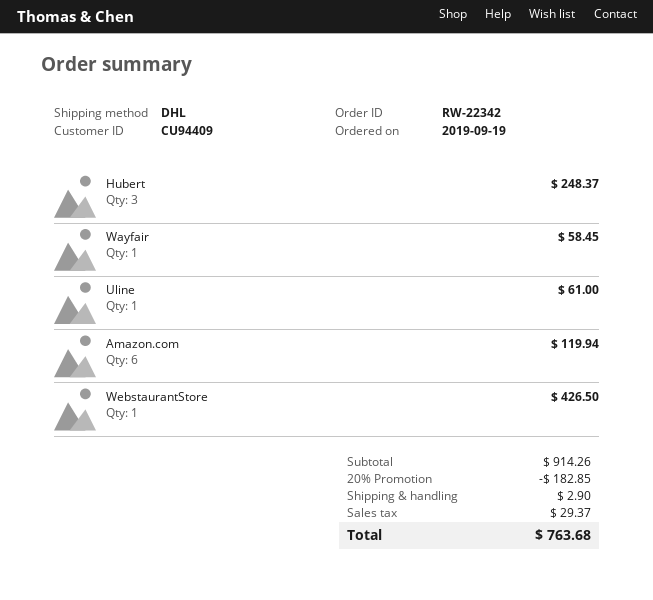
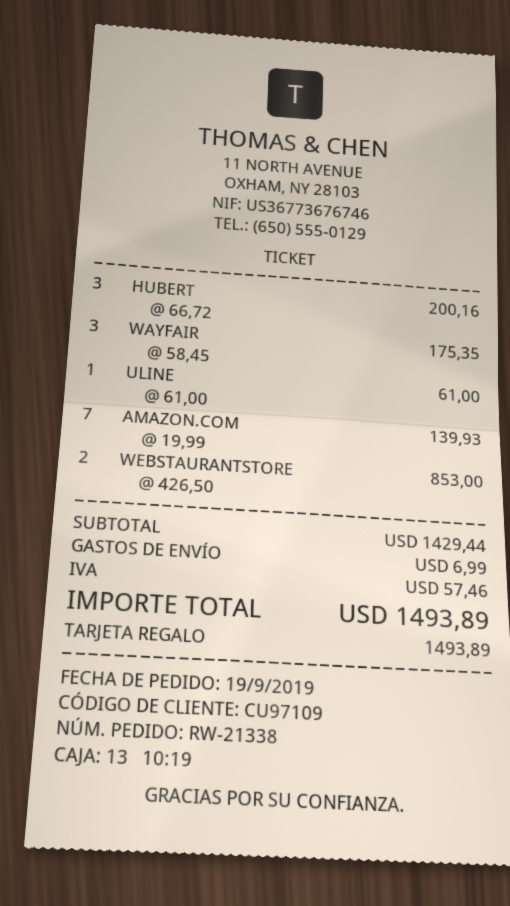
order number: RW-22342 -> RW-21338
customer number: CU94409 -> CU97109
Hubert: 3 for 248.37 -> 3 for 200.16
Wayfair: 1 for 58.45 -> 3 for 175.35
Amazon.com: 6 for 119.94 -> 7 for 139.93
WebstaurantStore: 1 for 426.50 -> 2 for 853.00
subtotal: 914.26 -> 1429.44
discount: 20% = 182.85 -> none
shipping: 2.90 -> 6.99
tax: 29.37 -> 57.46
total: 763.68 -> 1493.89

